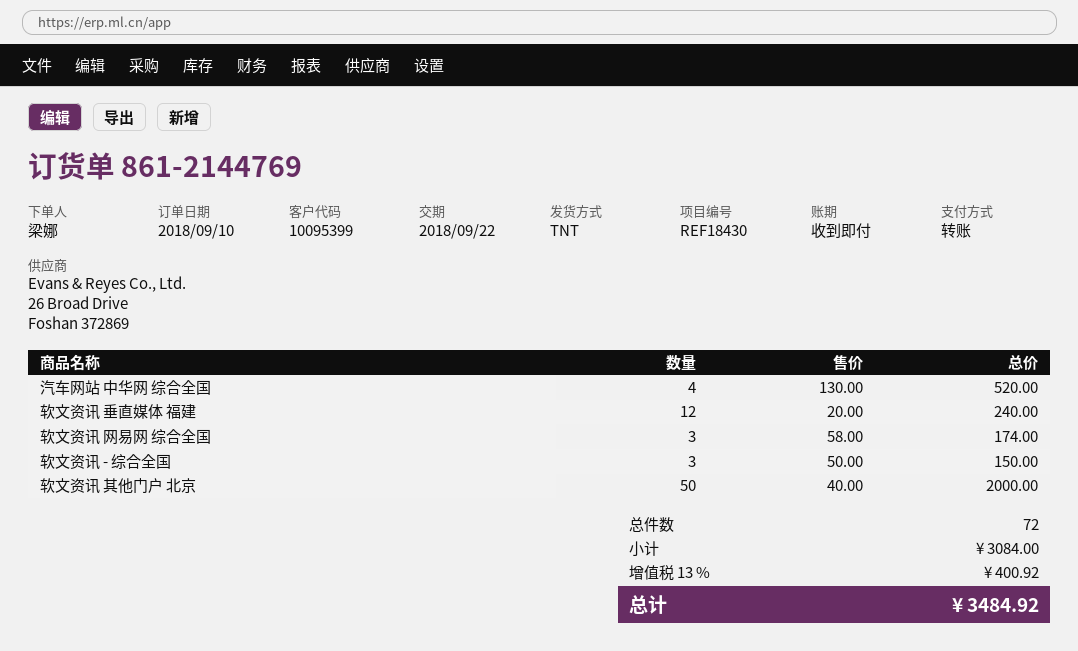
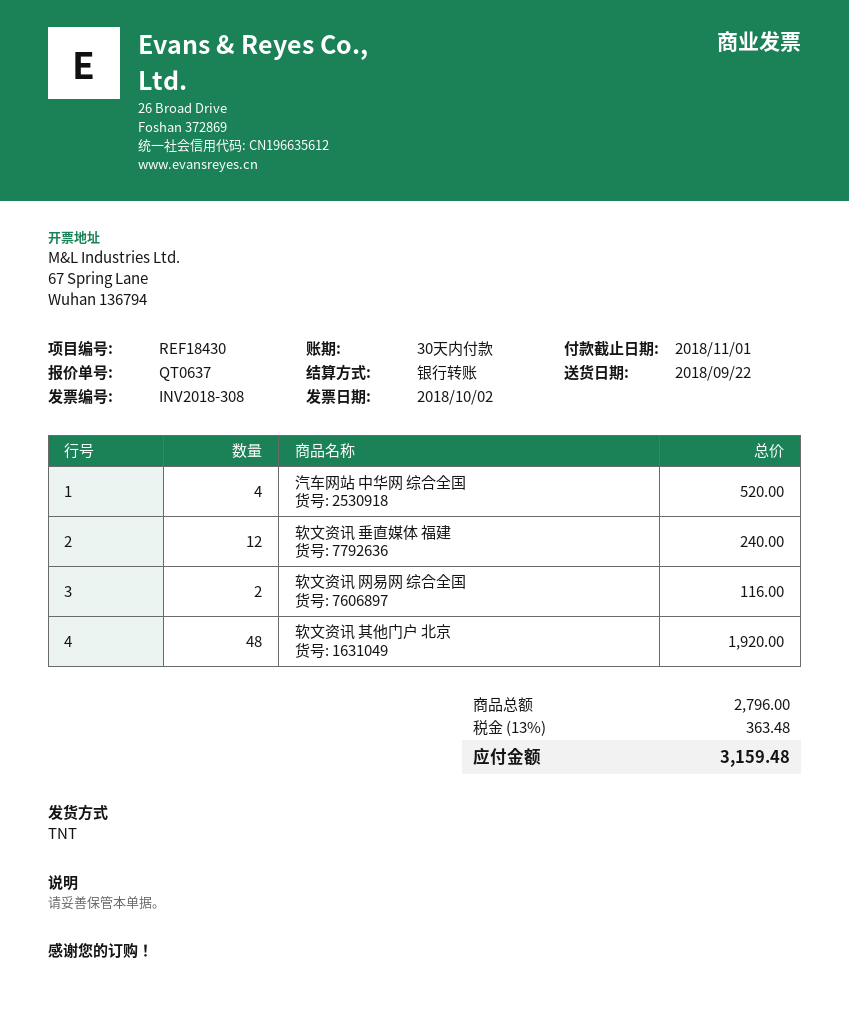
payment terms: on receipt -> 30 days
软文资讯 网易网 综合全国: 3 for 174.00 -> 2 for 116.00
软文资讯 - 综合全国: 3 for 150.00 -> none
软文资讯 其他门户 北京: 50 for 2000.00 -> 48 for 1920.00
subtotal: 3084.00 -> 2796.00
tax: 13% = 400.92 -> 13% = 363.48
total: 3484.92 -> 3159.48

